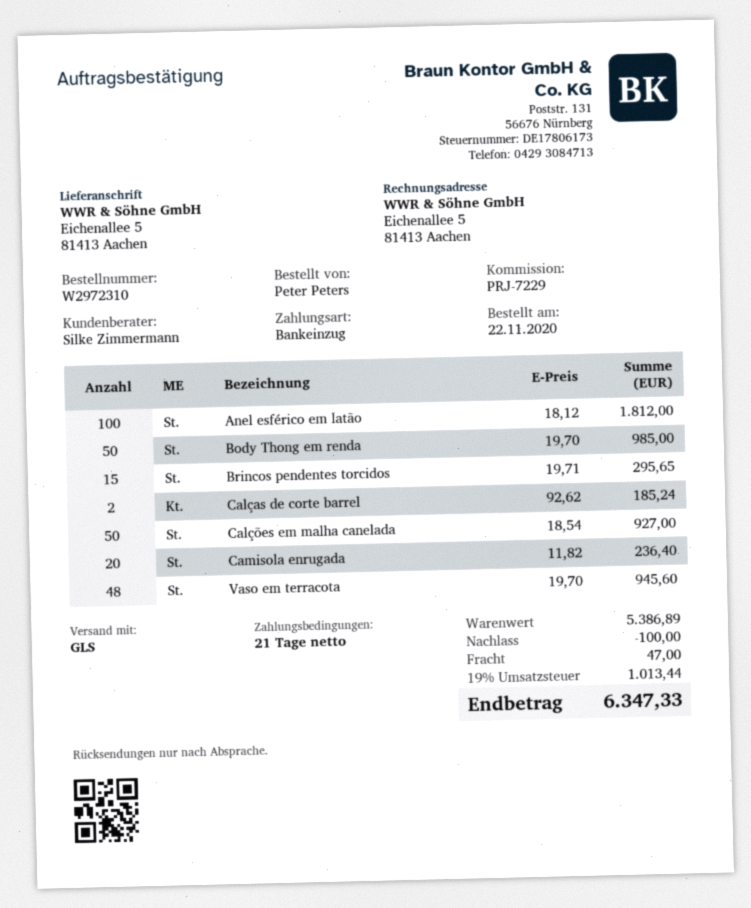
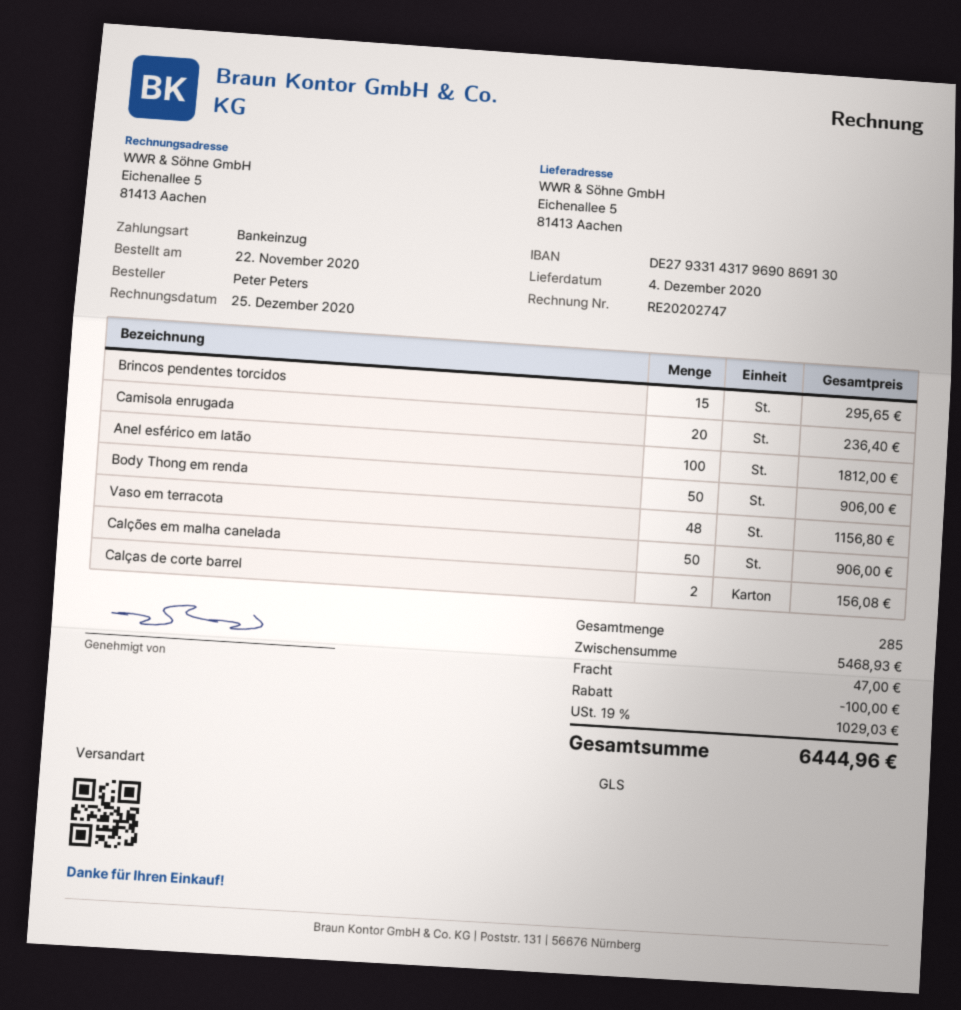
Body Thong em renda: 50 for 985.00 -> 50 for 906.00
Calças de corte barrel: 2 for 185.24 -> 2 for 156.08
Calções em malha canelada: 50 for 927.00 -> 50 for 906.00
Vaso em terracota: 48 for 945.60 -> 48 for 1156.80
subtotal: 5386.89 -> 5468.93
tax: 19% = 1013.44 -> 19% = 1029.03
total: 6347.33 -> 6444.96

